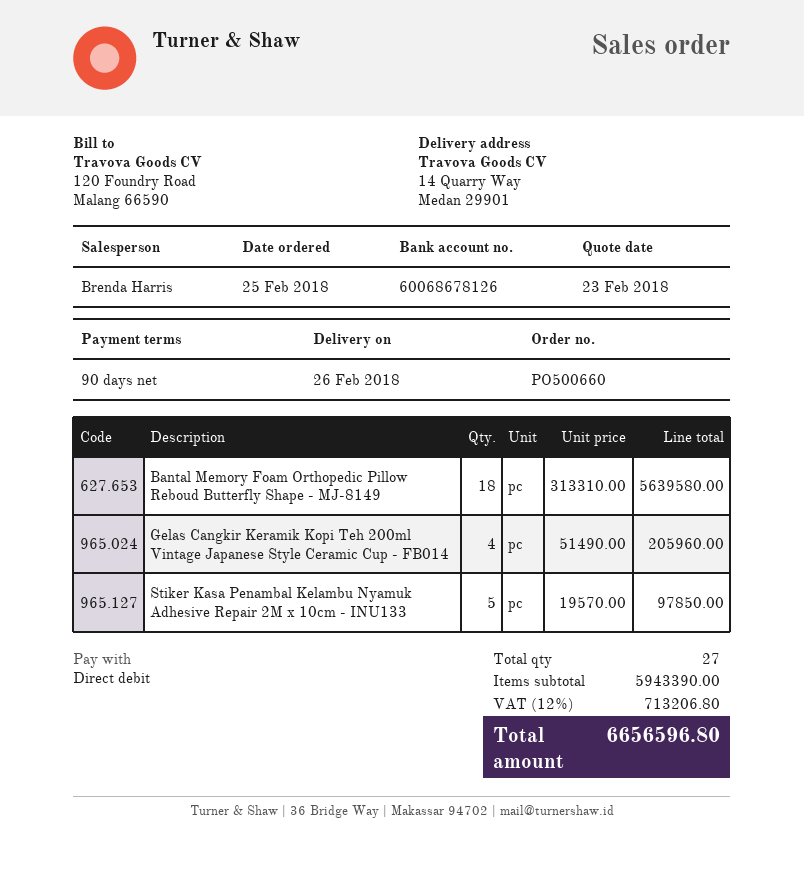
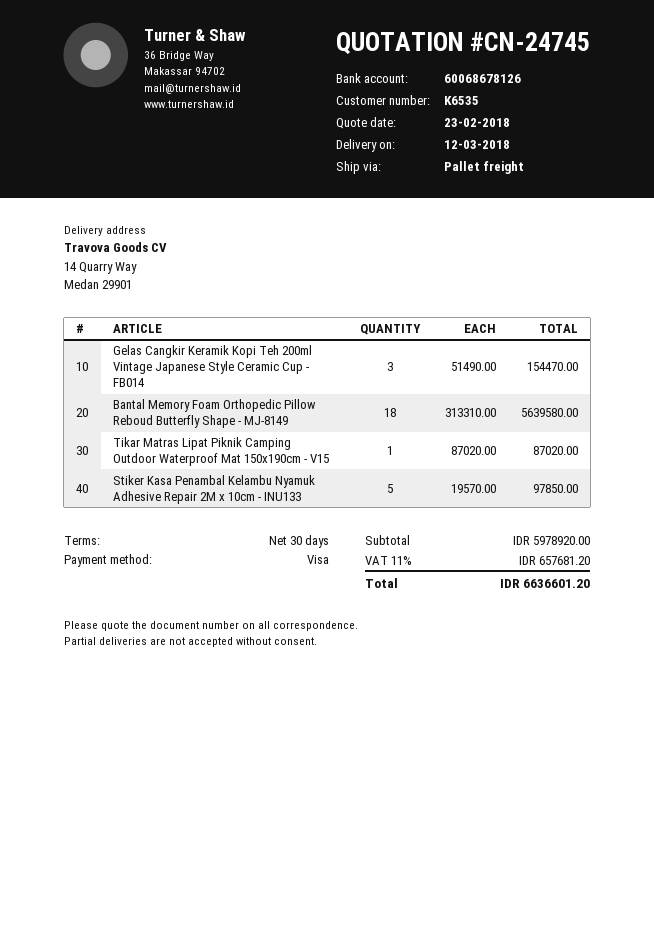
delivery date: 2018-02-26 -> 2018-03-12
payment terms: 90 days -> 30 days
payment method: direct debit -> Visa
Gelas Cangkir Keramik Kopi Teh 200ml Vintage Japanese Style Ceramic Cup - FB014: 4 x 51490.00 = 205960.00 -> 3 x 51490.00 = 154470.00
Tikar Matras Lipat Piknik Camping Outdoor Waterproof Mat 150x190cm - V15: none -> 1 x 87020.00 = 87020.00
subtotal: 5943390.00 -> 5978920.00
tax: 12% = 713206.80 -> 11% = 657681.20
total: 6656596.80 -> 6636601.20

